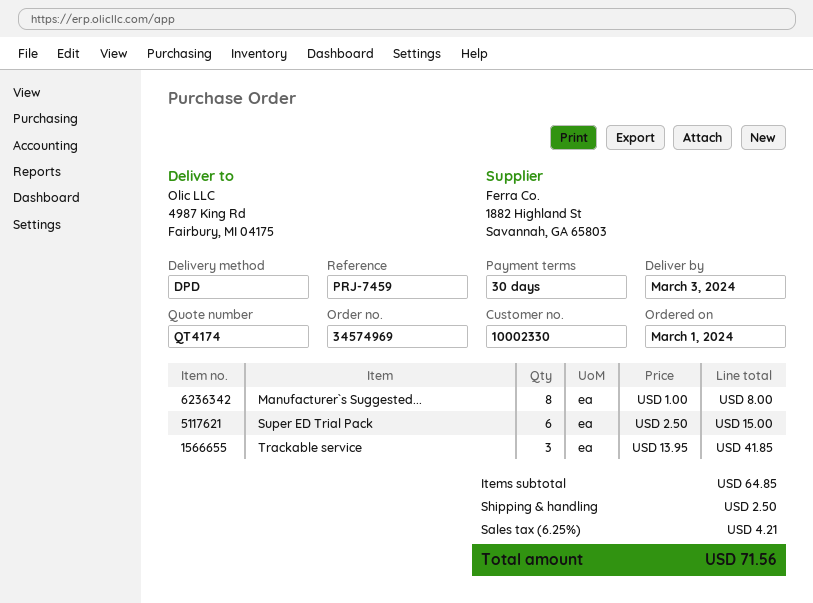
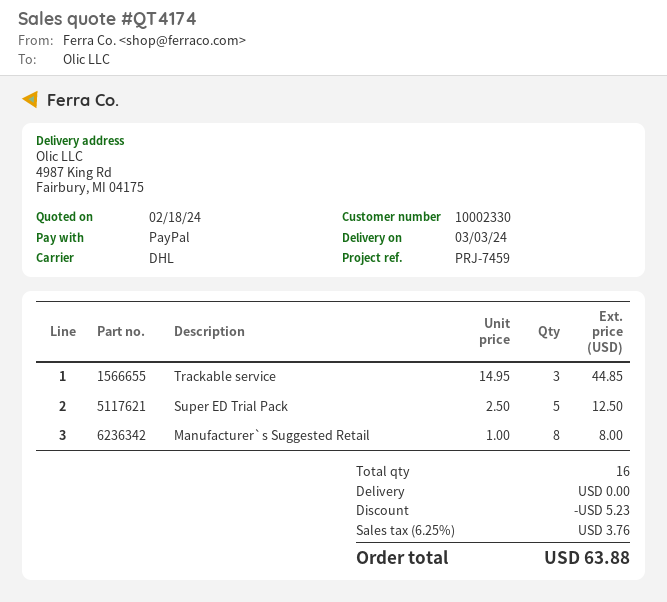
shipping method: DPD -> DHL
Super ED Trial Pack: 6 x 2.50 = 15.00 -> 5 x 2.50 = 12.50
Trackable service: 3 x 13.95 = 41.85 -> 3 x 14.95 = 44.85
discount: none -> 5.23
shipping: 2.50 -> 0.00
tax: 6.25% = 4.21 -> 6.25% = 3.76
total: 71.56 -> 63.88

